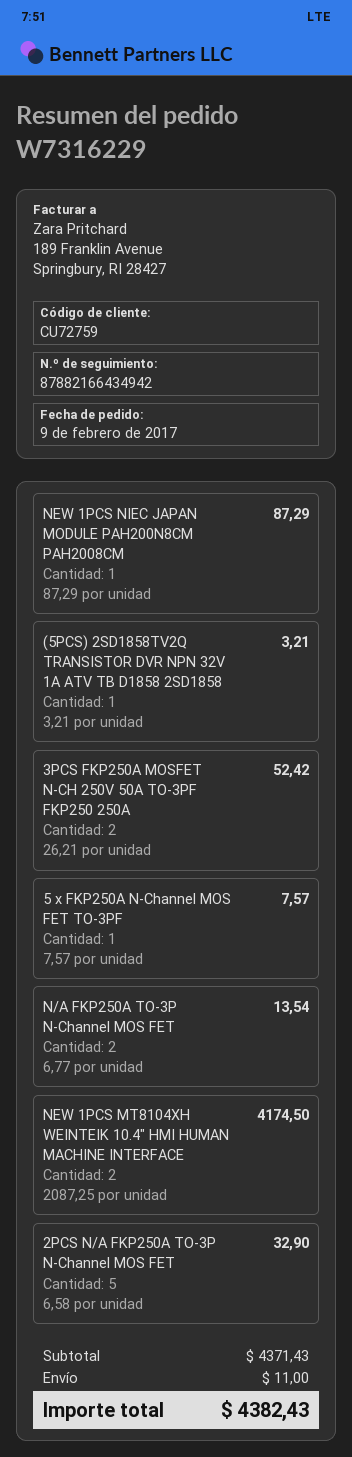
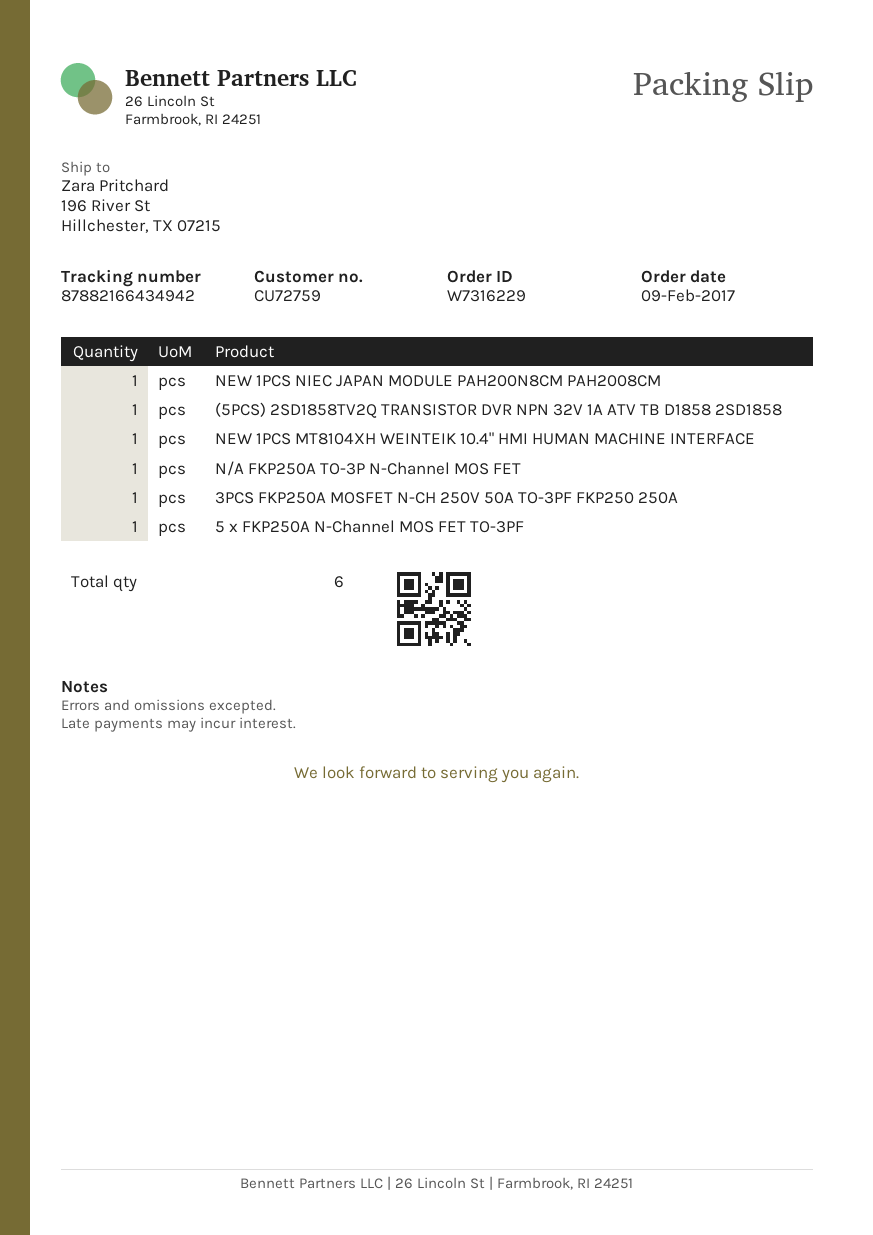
3PCS FKP250A MOSFET N-CH 250V 50A TO-3PF FKP250 250A: 2 -> 1
N/A FKP250A TO-3P N-Channel MOS FET: 2 -> 1
NEW 1PCS MT8104XH WEINTEIK 10.4" HMI HUMAN MACHINE INTERFACE: 2 -> 1
2PCS N/A FKP250A TO-3P N-Channel MOS FET: 5 -> none

